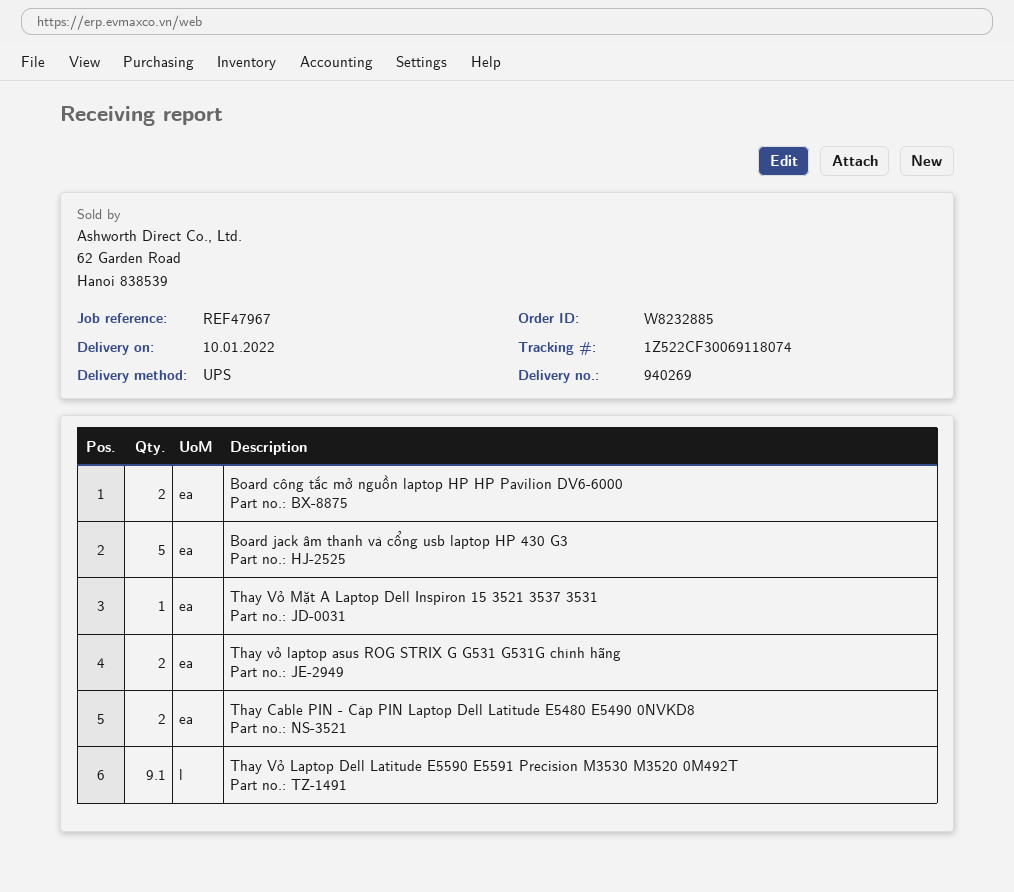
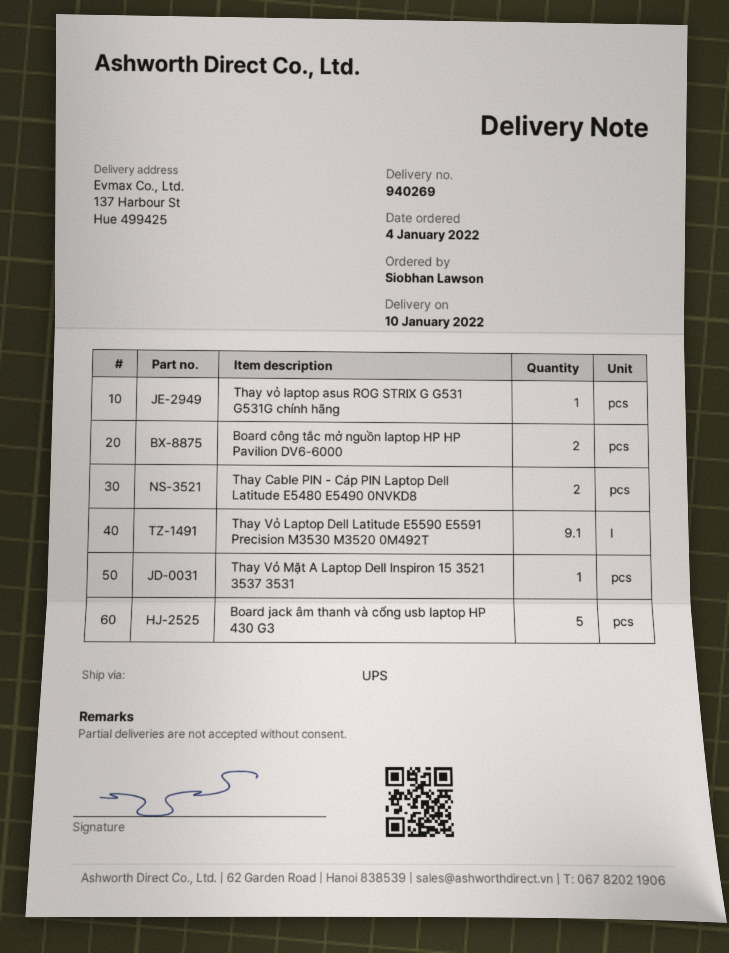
Thay vỏ laptop asus ROG STRIX G G531 G531G chính hãng: 2 -> 1

